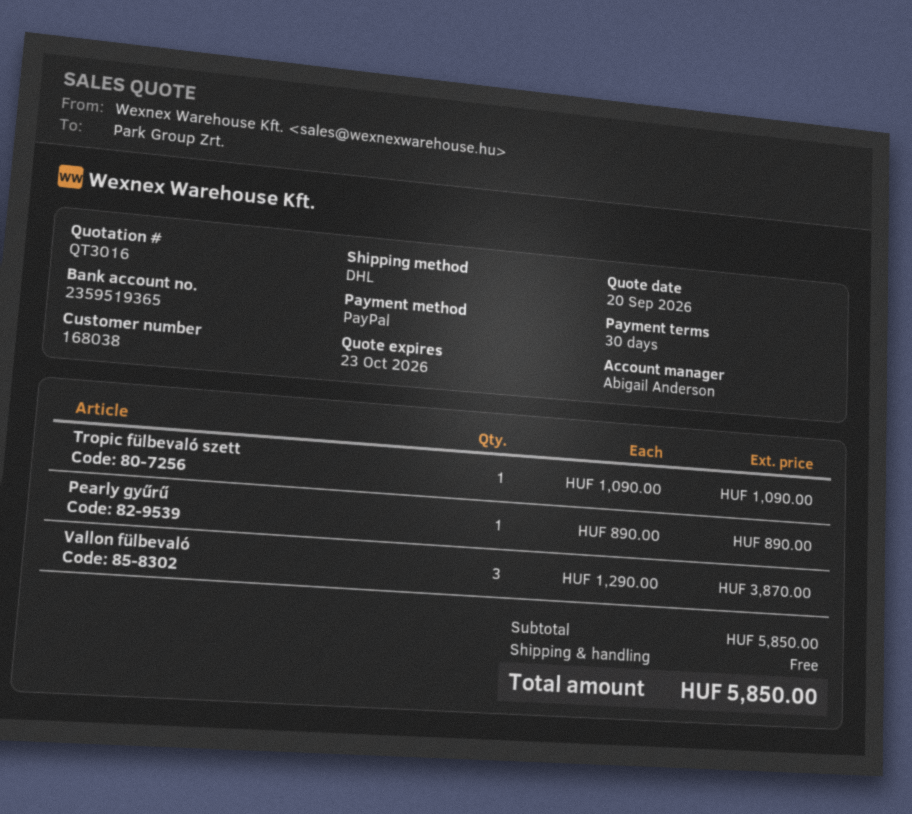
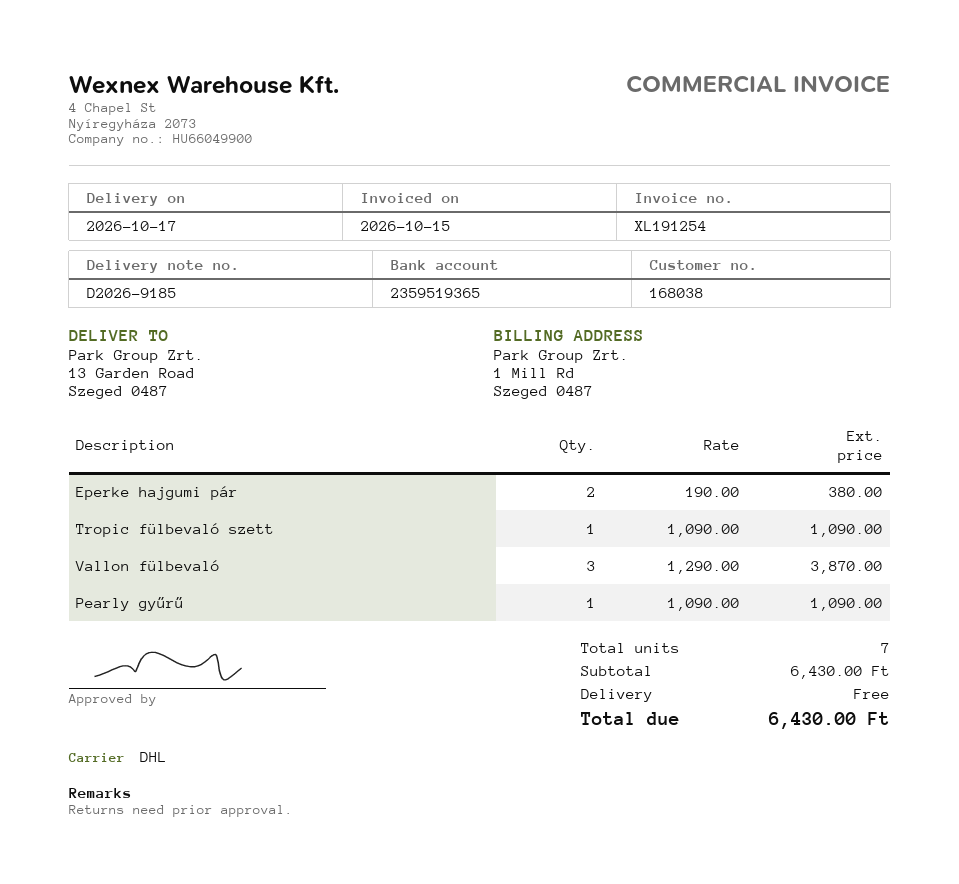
Pearly gyűrű: 1 x 890.00 = 890.00 -> 1 x 1090.00 = 1090.00
Eperke hajgumi pár: none -> 2 x 190.00 = 380.00
subtotal: 5850.00 -> 6430.00
total: 5850.00 -> 6430.00

